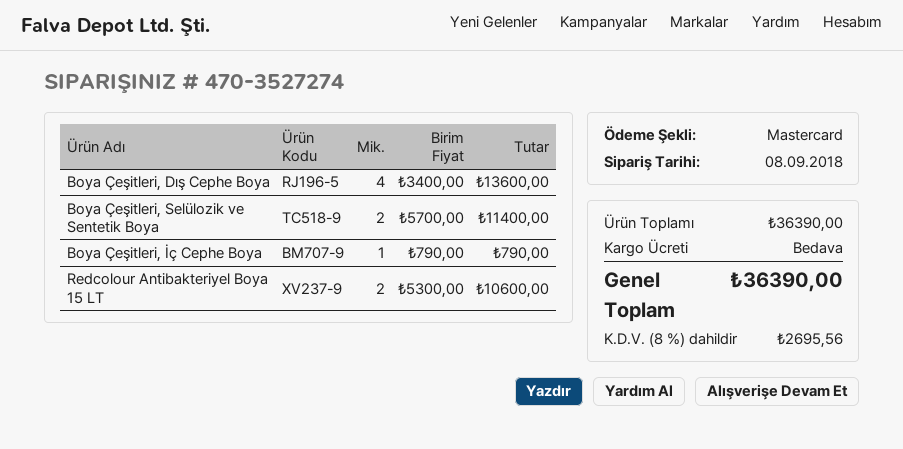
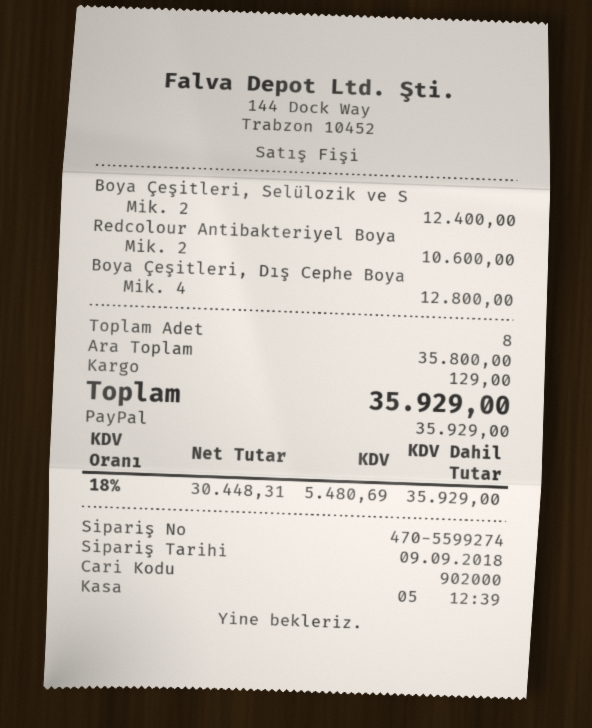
order number: 470-3527274 -> 470-5599274
order date: 2018-09-08 -> 2018-09-09
payment method: Mastercard -> PayPal
Boya Çeşitleri, Dış Cephe Boya: 4 for 13600.00 -> 4 for 12800.00
Boya Çeşitleri, Selülozik ve Sentetik Boya: 2 for 11400.00 -> 2 for 12400.00
Boya Çeşitleri, İç Cephe Boya: 1 for 790.00 -> none
subtotal: 36390.00 -> 35800.00
shipping: 0.00 -> 129.00
tax: 8% = 2695.56 -> 18% = 5480.69
total: 36390.00 -> 35929.00

